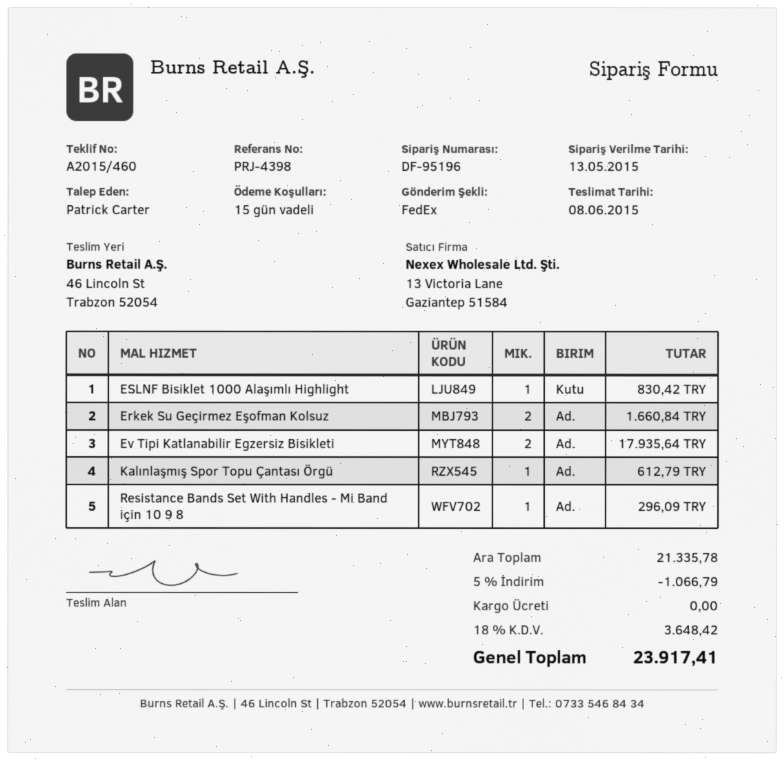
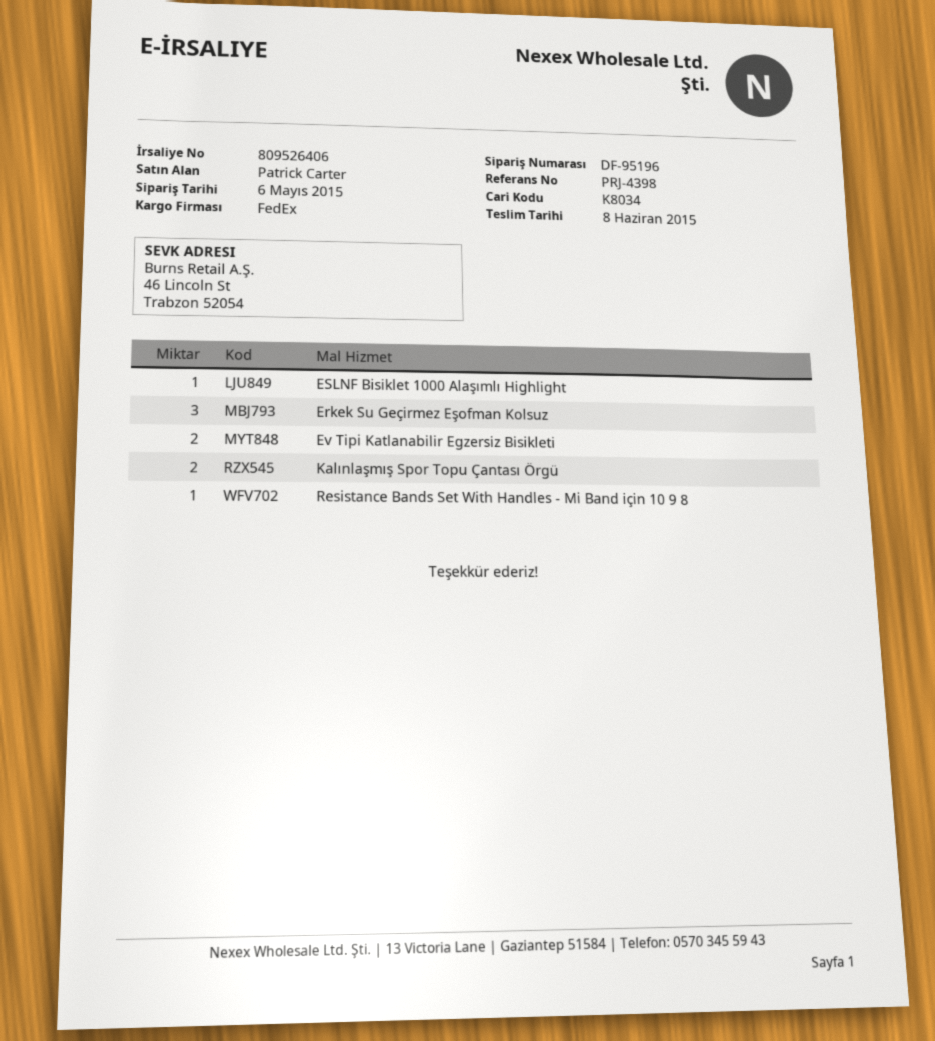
order date: 2015-05-13 -> 2015-05-06
Erkek Su Geçirmez Eşofman Kolsuz: 2 -> 3
Kalınlaşmış Spor Topu Çantası Örgü: 1 -> 2

